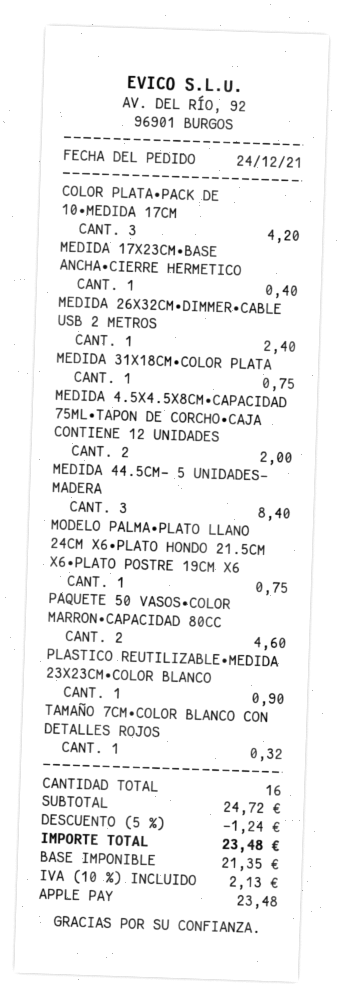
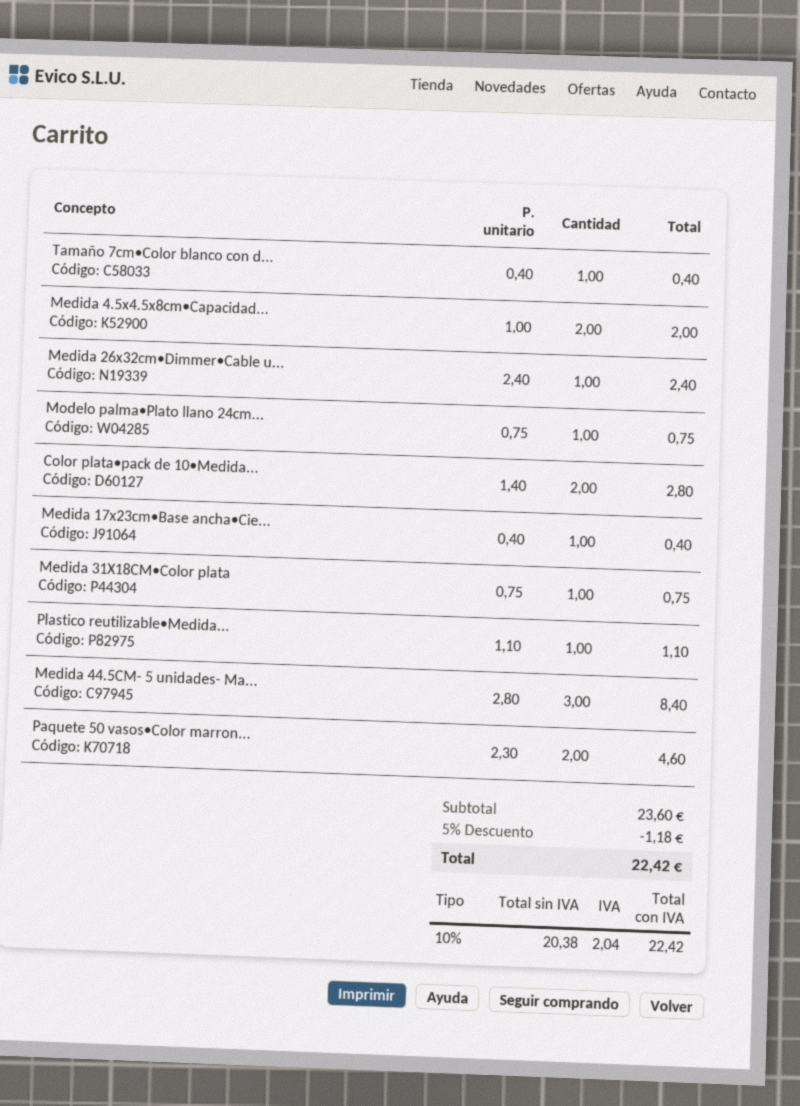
COLOR PLATA•PACK DE 10•MEDIDA 17CM: 3 for 4.20 -> 2 for 2.80
PLASTICO REUTILIZABLE•MEDIDA 23X23CM•COLOR BLANCO: 1 for 0.90 -> 1 for 1.10
TAMAÑO 7CM•COLOR BLANCO CON DETALLES ROJOS: 1 for 0.32 -> 1 for 0.40
subtotal: 24.72 -> 23.60
discount: 5% = 1.24 -> 5% = 1.18
net: 21.35 -> 20.38
tax: 10% = 2.13 -> 10% = 2.04
total: 23.48 -> 22.42

